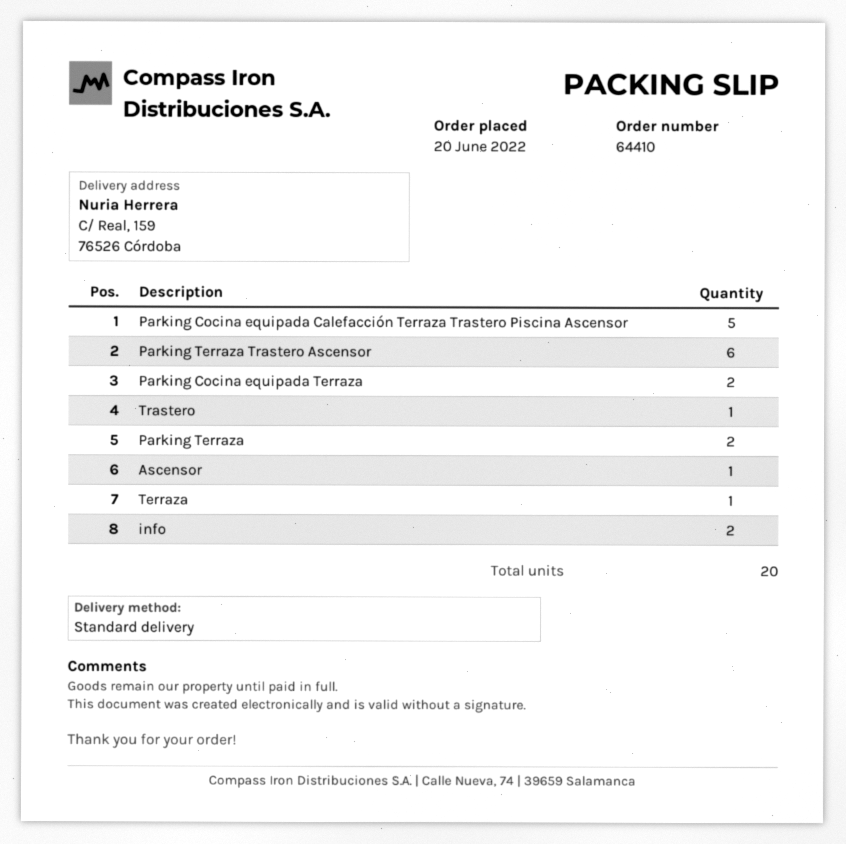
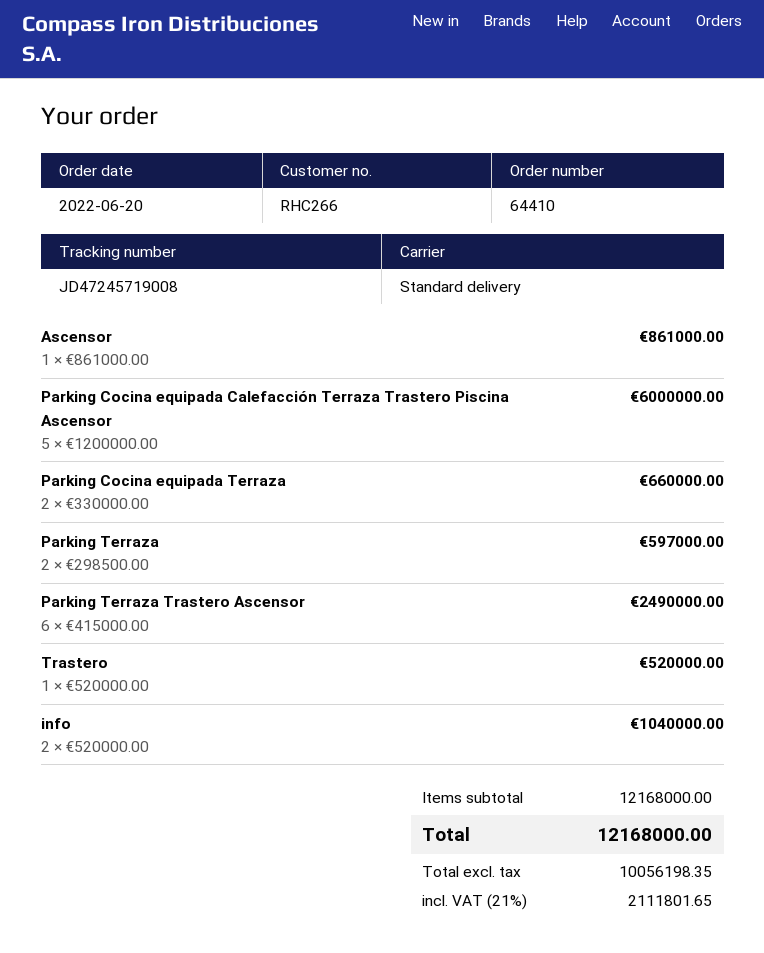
Terraza: 1 -> none

